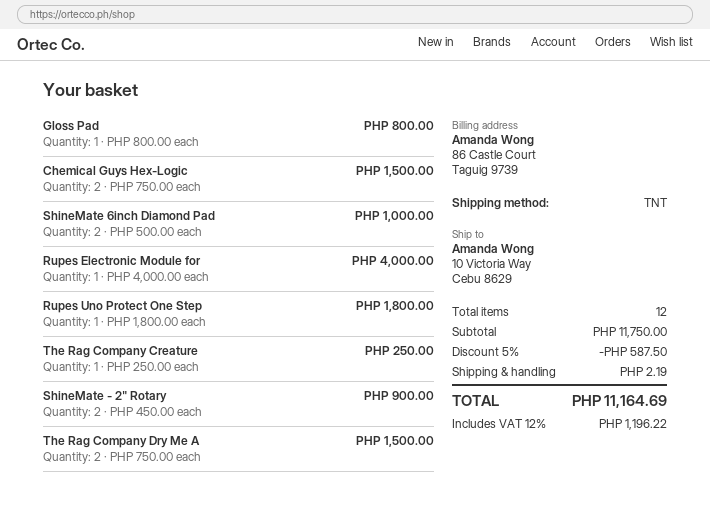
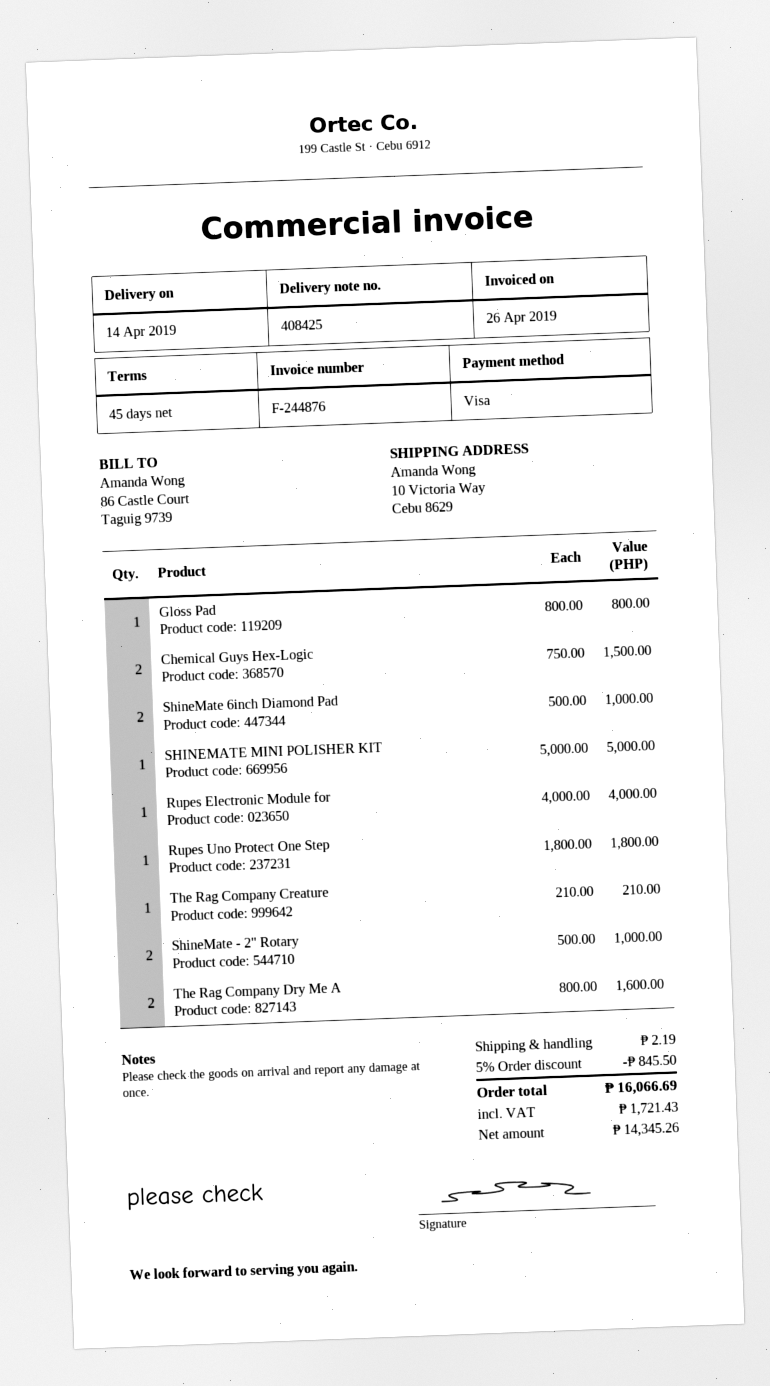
The Rag Company Creature: 1 x 250.00 = 250.00 -> 1 x 210.00 = 210.00
ShineMate - 2" Rotary: 2 x 450.00 = 900.00 -> 2 x 500.00 = 1000.00
The Rag Company Dry Me A: 2 x 750.00 = 1500.00 -> 2 x 800.00 = 1600.00
SHINEMATE MINI POLISHER KIT: none -> 1 x 5000.00 = 5000.00
discount: 5% = 587.50 -> 5% = 845.50
tax: 1196.22 -> 1721.43
total: 11164.69 -> 16066.69

